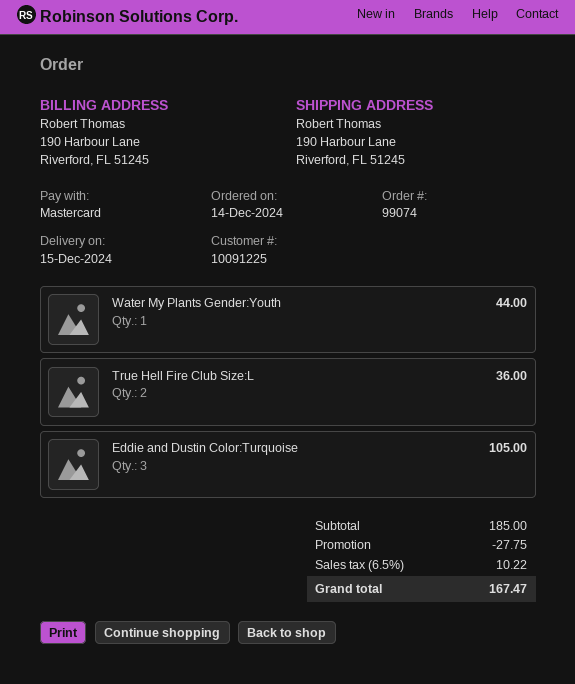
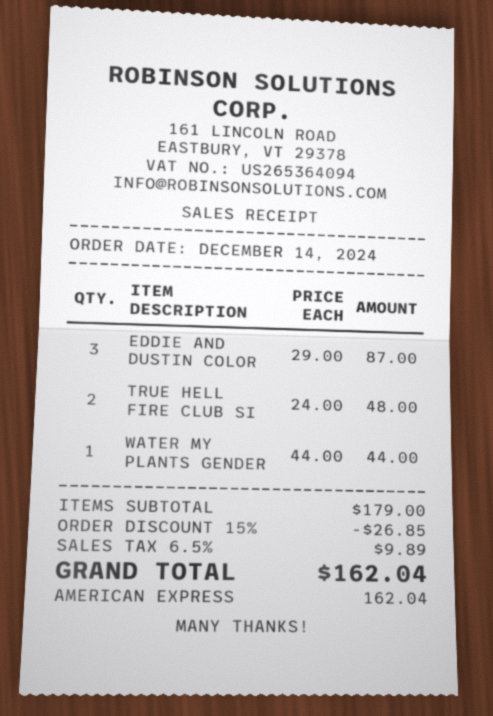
payment method: Mastercard -> American Express
True Hell Fire Club Size:L: 2 for 36.00 -> 2 for 48.00
Eddie and Dustin Color:Turquoise: 3 for 105.00 -> 3 for 87.00
subtotal: 185.00 -> 179.00
discount: 27.75 -> 26.85
tax: 6.5% = 10.22 -> 6.5% = 9.89
total: 167.47 -> 162.04

